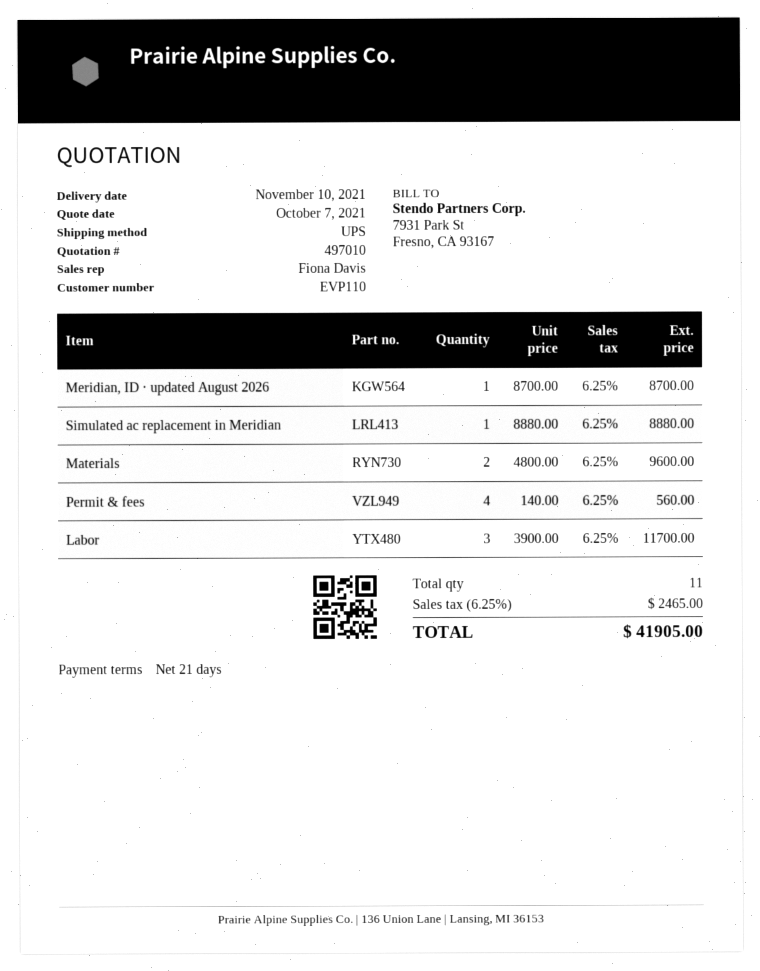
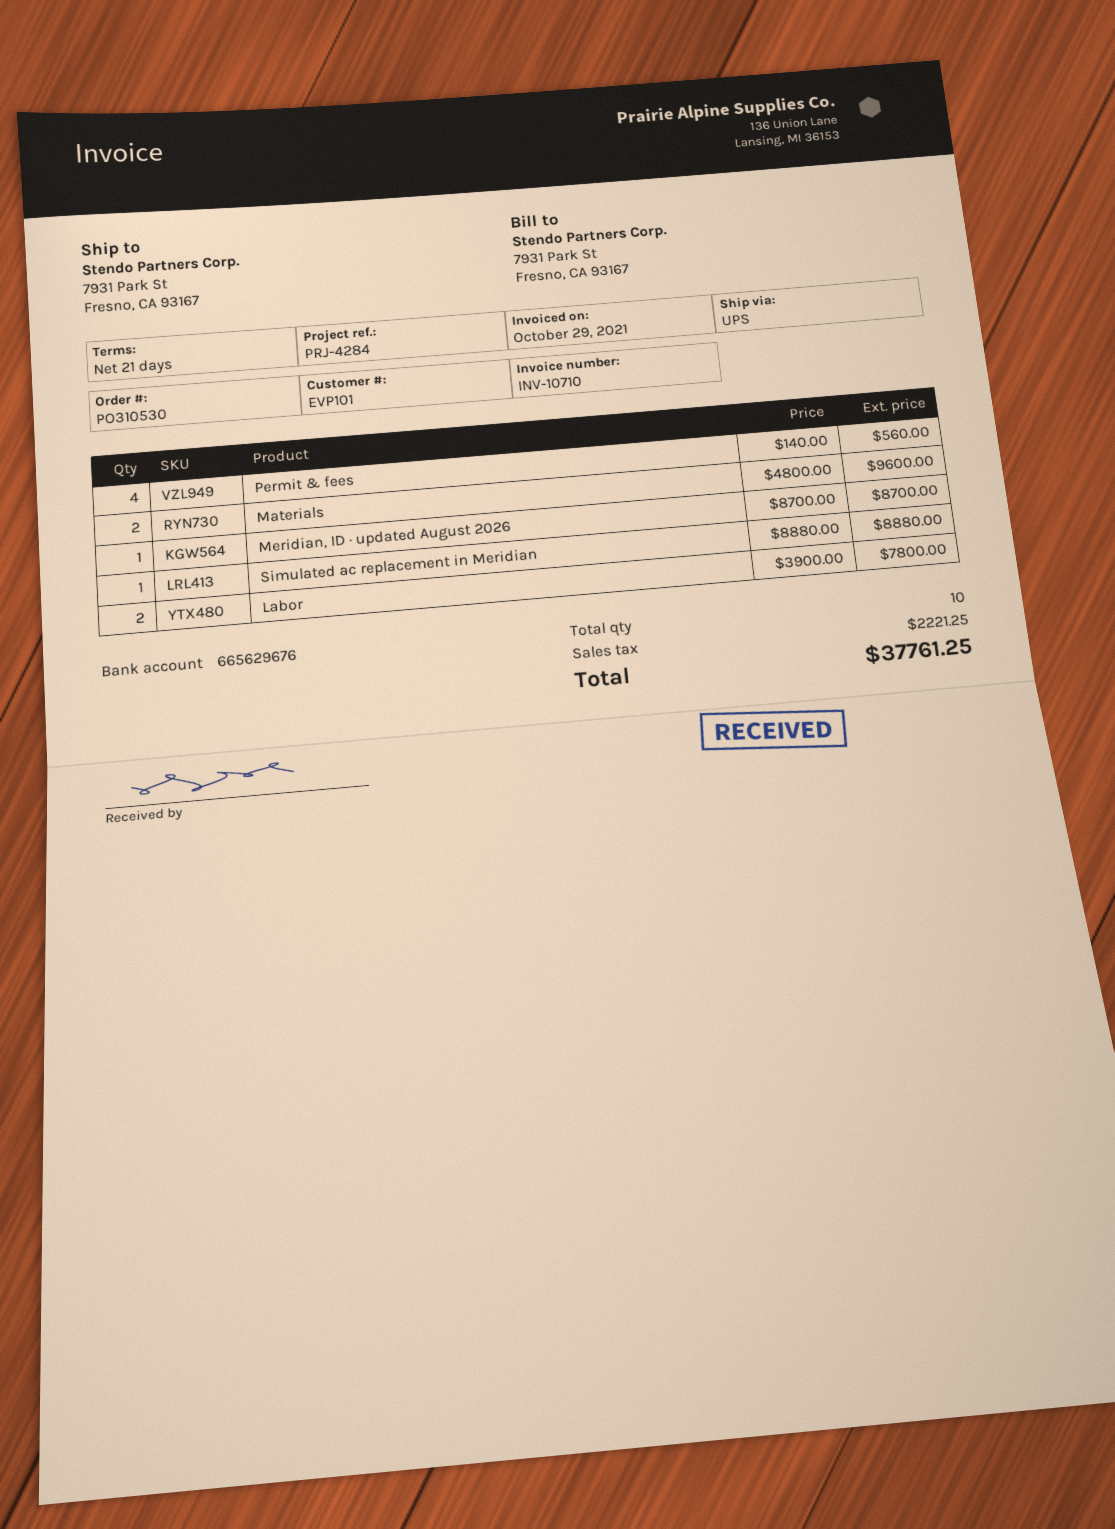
customer number: EVP110 -> EVP101
Labor: 3 x 3900.00 = 11700.00 -> 2 x 3900.00 = 7800.00
total quantity: 11 -> 10
tax: 2465.00 -> 2221.25
total: 41905.00 -> 37761.25

